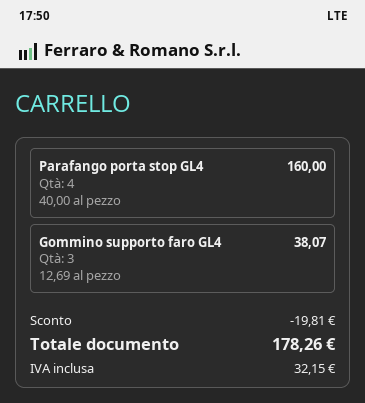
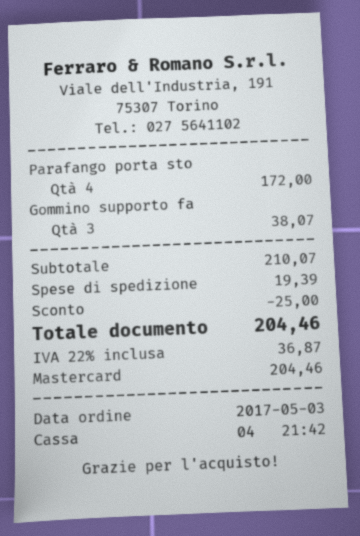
Parafango porta stop GL4: 4 for 160.00 -> 4 for 172.00
discount: 19.81 -> 25.00
shipping: none -> 19.39
tax: 32.15 -> 36.87
total: 178.26 -> 204.46

